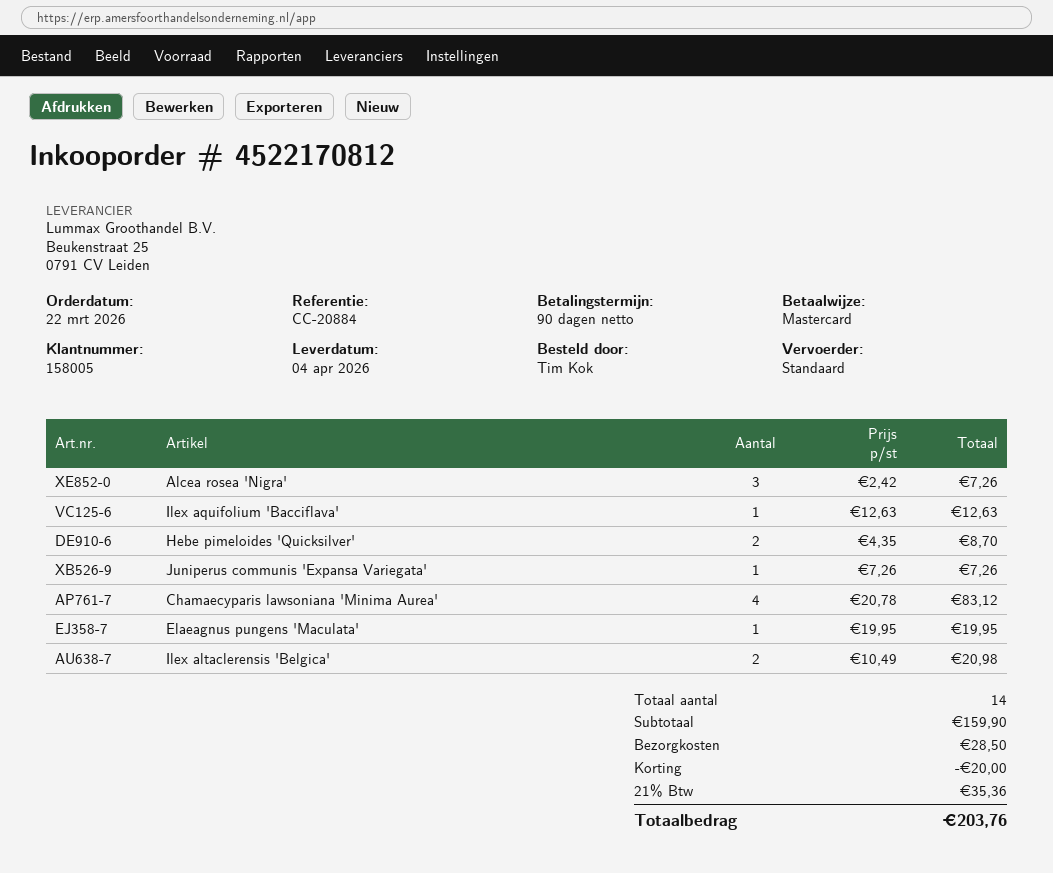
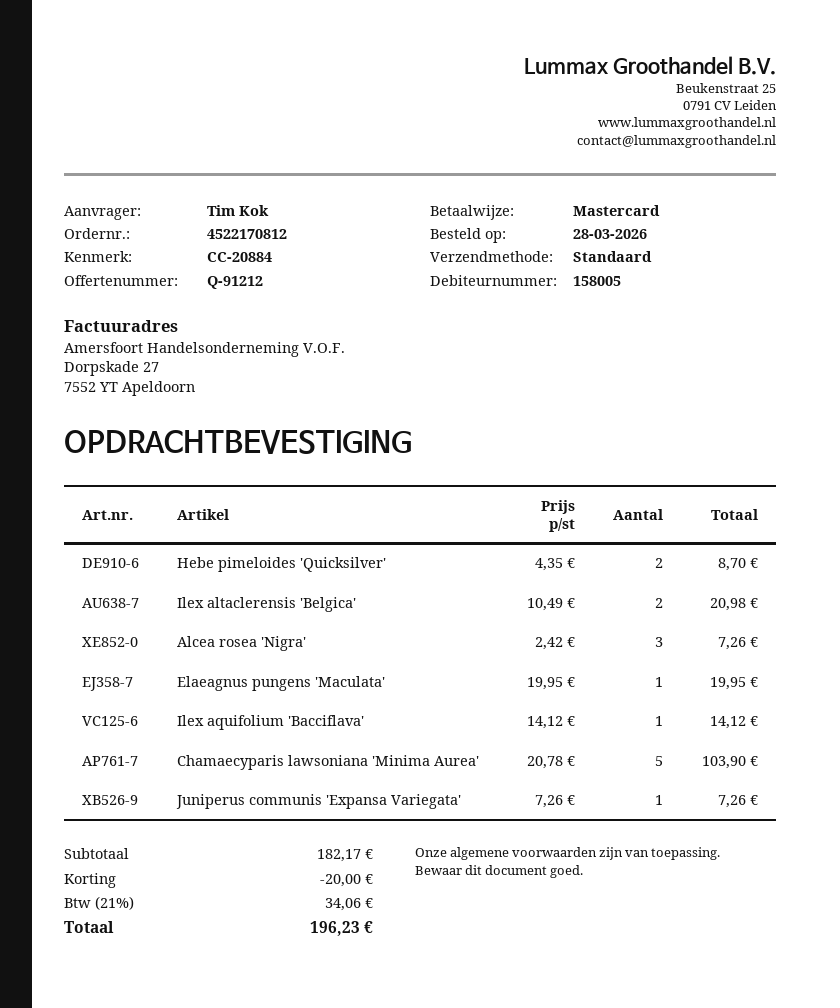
order date: 2026-03-22 -> 2026-03-28
Ilex aquifolium 'Bacciflava': 1 x 12.63 = 12.63 -> 1 x 14.12 = 14.12
Chamaecyparis lawsoniana 'Minima Aurea': 4 x 20.78 = 83.12 -> 5 x 20.78 = 103.90
subtotal: 159.90 -> 182.17
shipping: 28.50 -> none
tax: 21% = 35.36 -> 21% = 34.06
total: 203.76 -> 196.23

